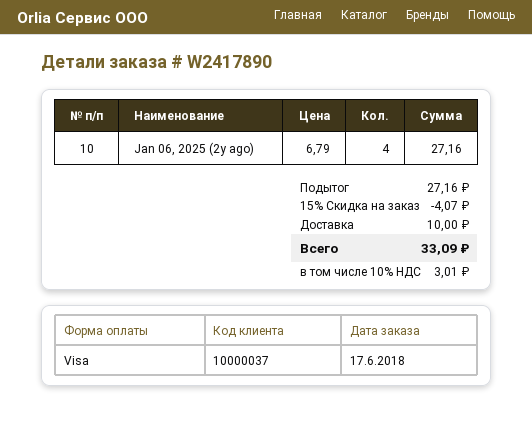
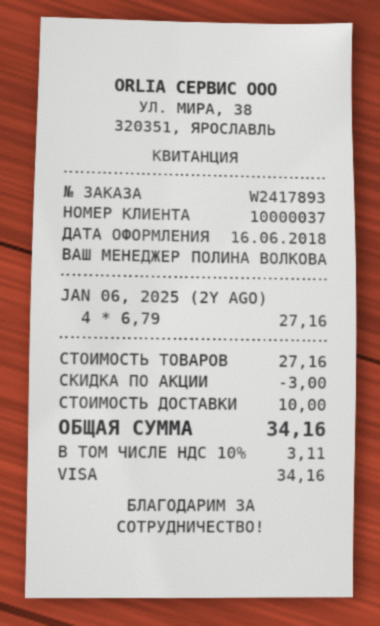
order number: W2417890 -> W2417893
order date: 2018-06-17 -> 2018-06-16
discount: 4.07 -> 3.00
tax: 10% = 3.01 -> 10% = 3.11
total: 33.09 -> 34.16

